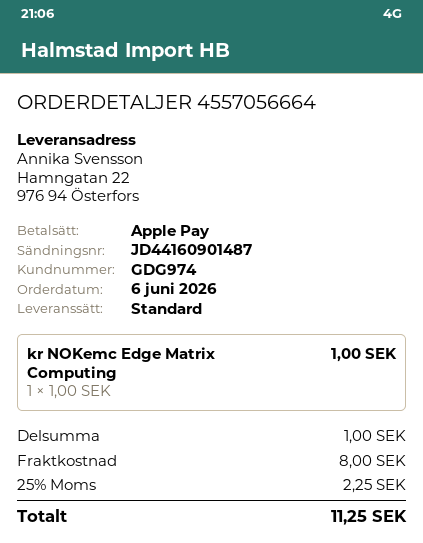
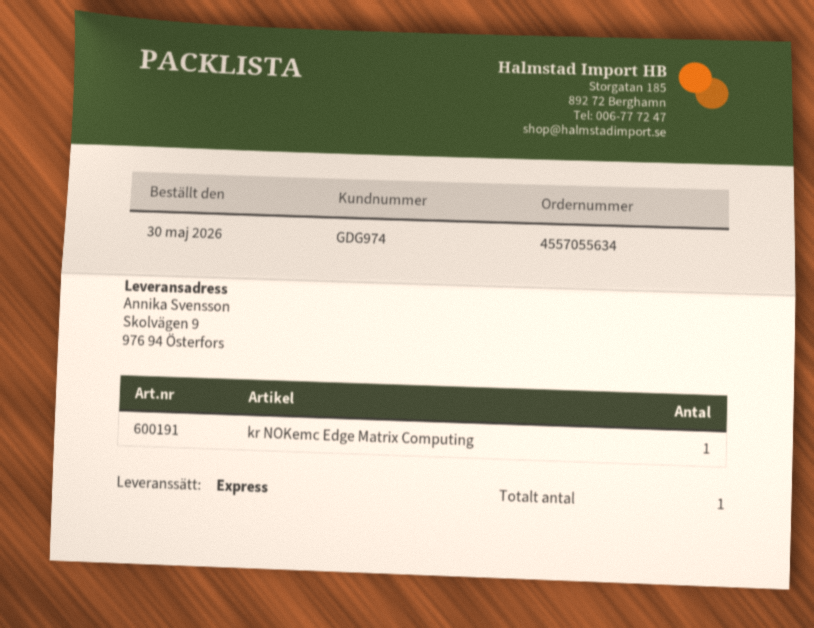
order number: 4557056664 -> 4557055634
order date: 2026-06-06 -> 2026-05-30
shipping method: standard -> express
ship to: Hamngatan 22, 976 94 Österfors -> Skolvägen 9, 976 94 Österfors

